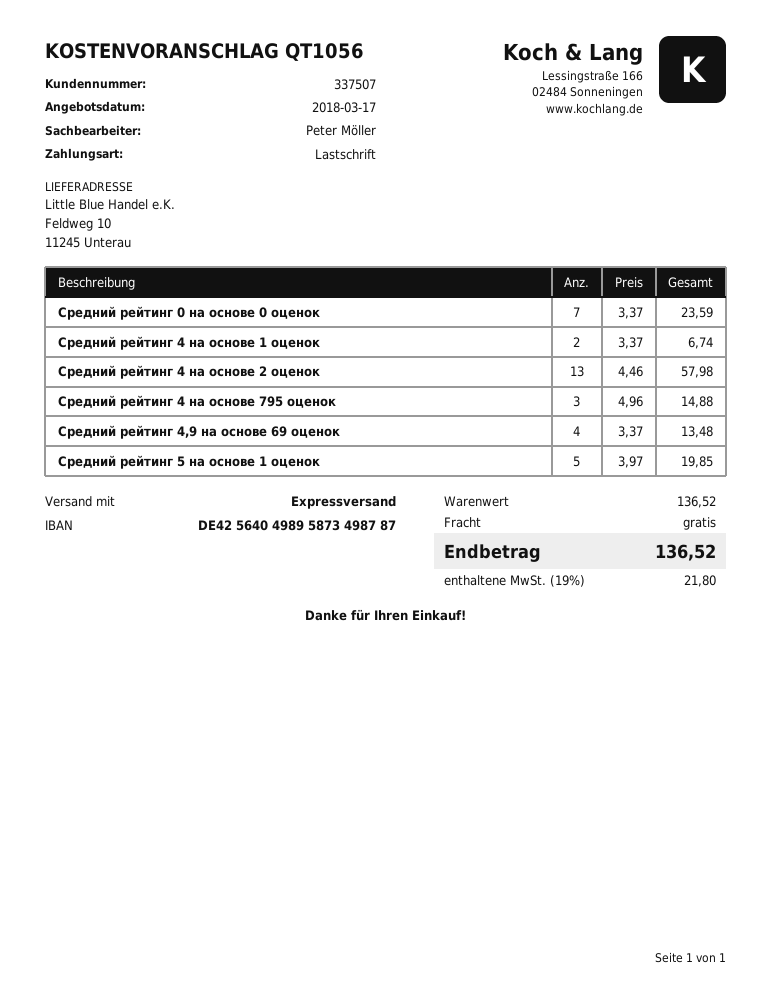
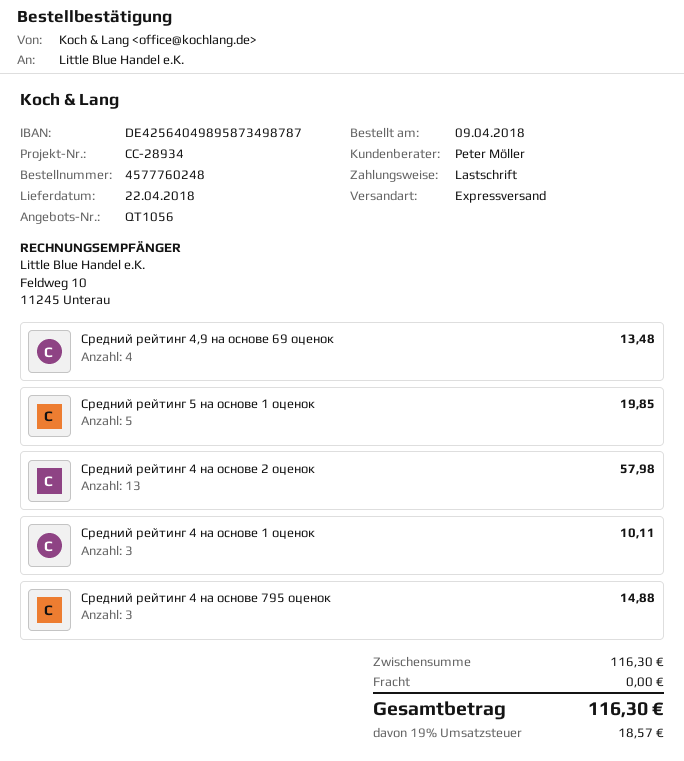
Средний рейтинг 0 на основе 0 оценок: 7 for 23.59 -> none
Средний рейтинг 4 на основе 1 оценок: 2 for 6.74 -> 3 for 10.11
subtotal: 136.52 -> 116.30
tax: 19% = 21.80 -> 19% = 18.57
total: 136.52 -> 116.30

